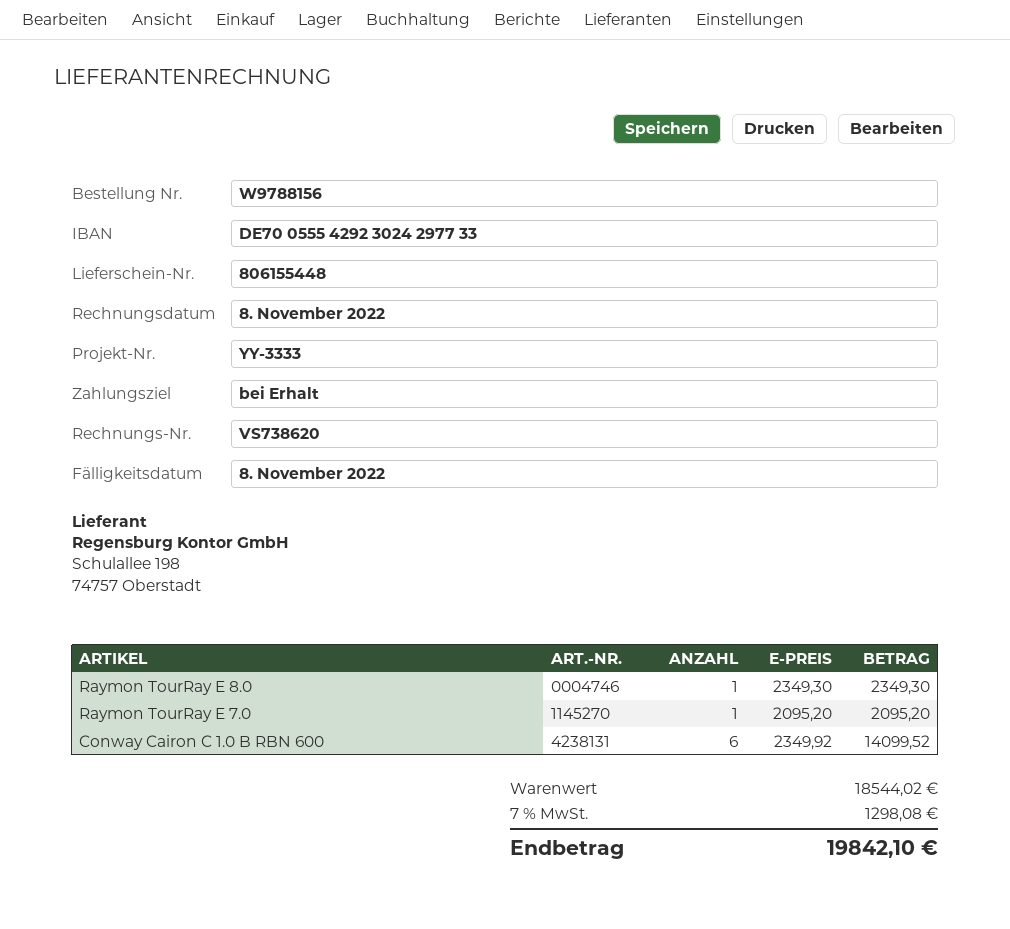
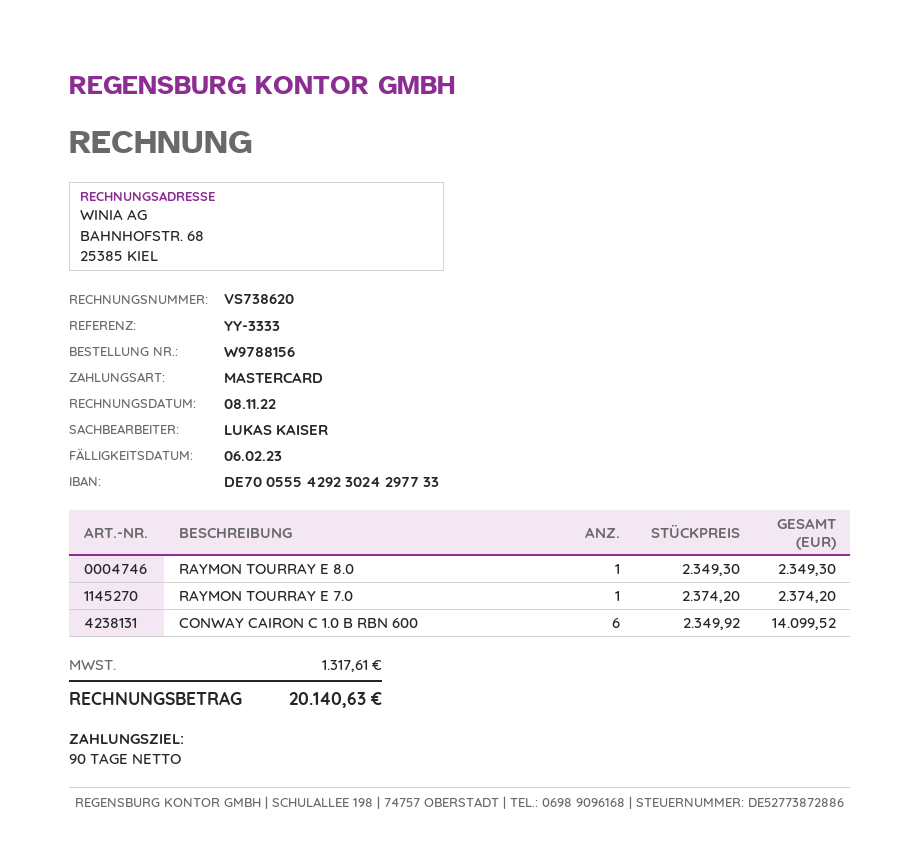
payment terms: on receipt -> 90 days
due date: 2022-11-08 -> 2023-02-06
Raymon TourRay E 7.0: 1 x 2095.20 = 2095.20 -> 1 x 2374.20 = 2374.20
tax: 1298.08 -> 1317.61
total: 19842.10 -> 20140.63

